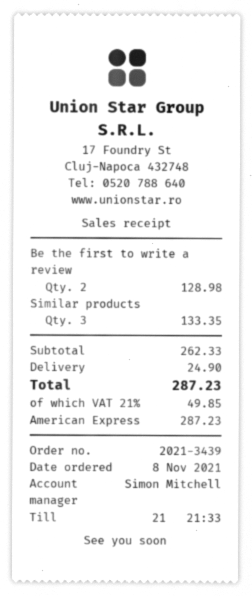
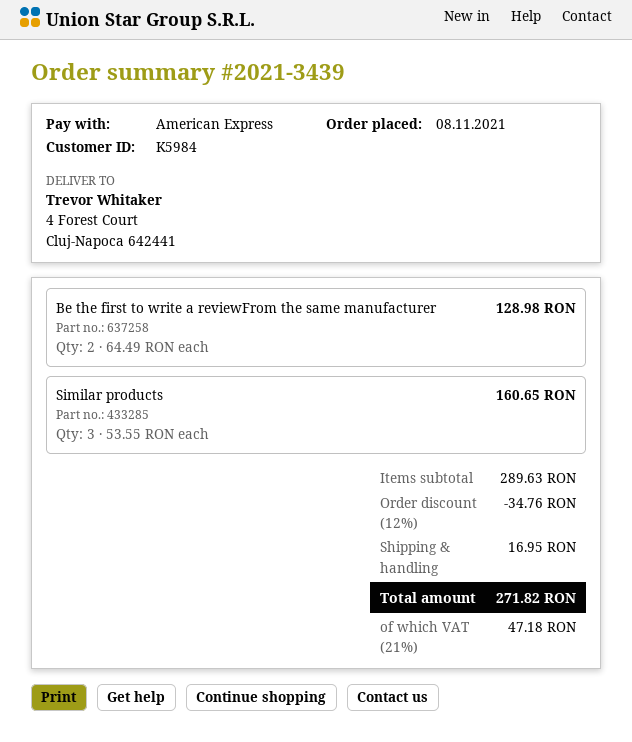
Similar products: 3 for 133.35 -> 3 for 160.65
subtotal: 262.33 -> 289.63
discount: none -> 12% = 34.76
shipping: 24.90 -> 16.95
tax: 21% = 49.85 -> 21% = 47.18
total: 287.23 -> 271.82

